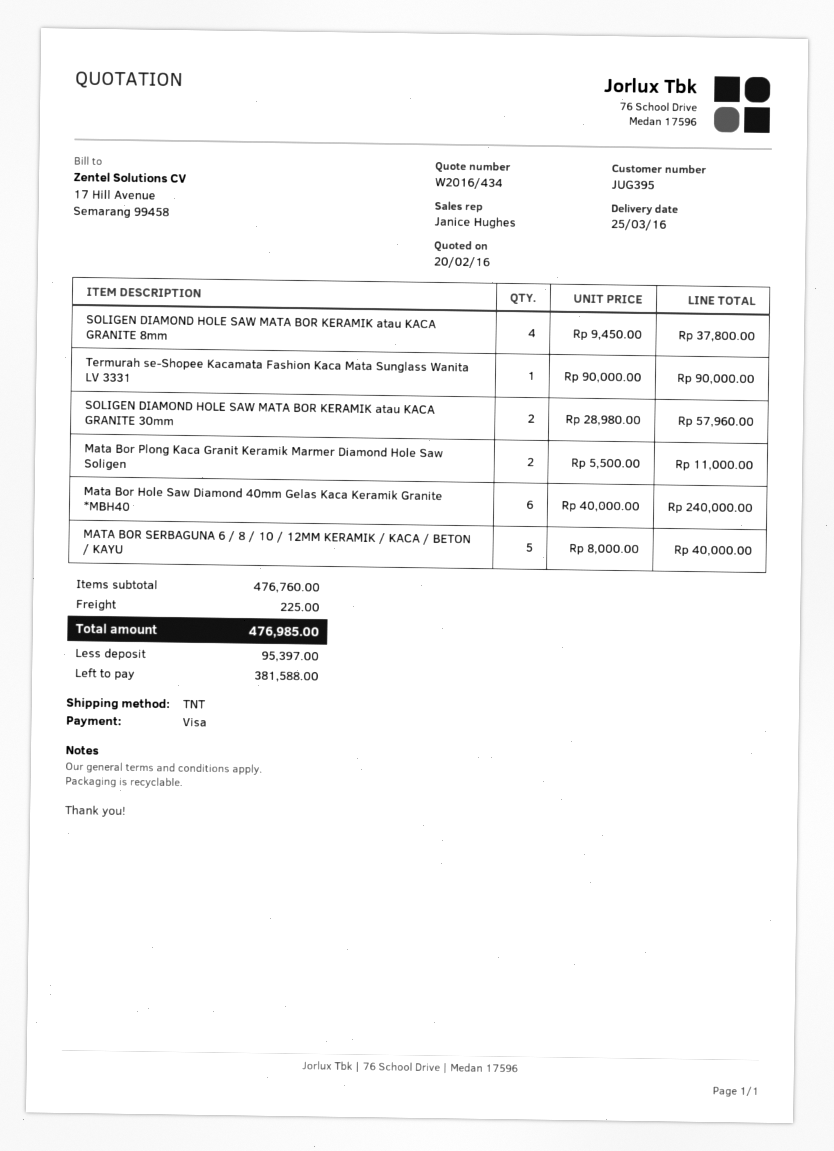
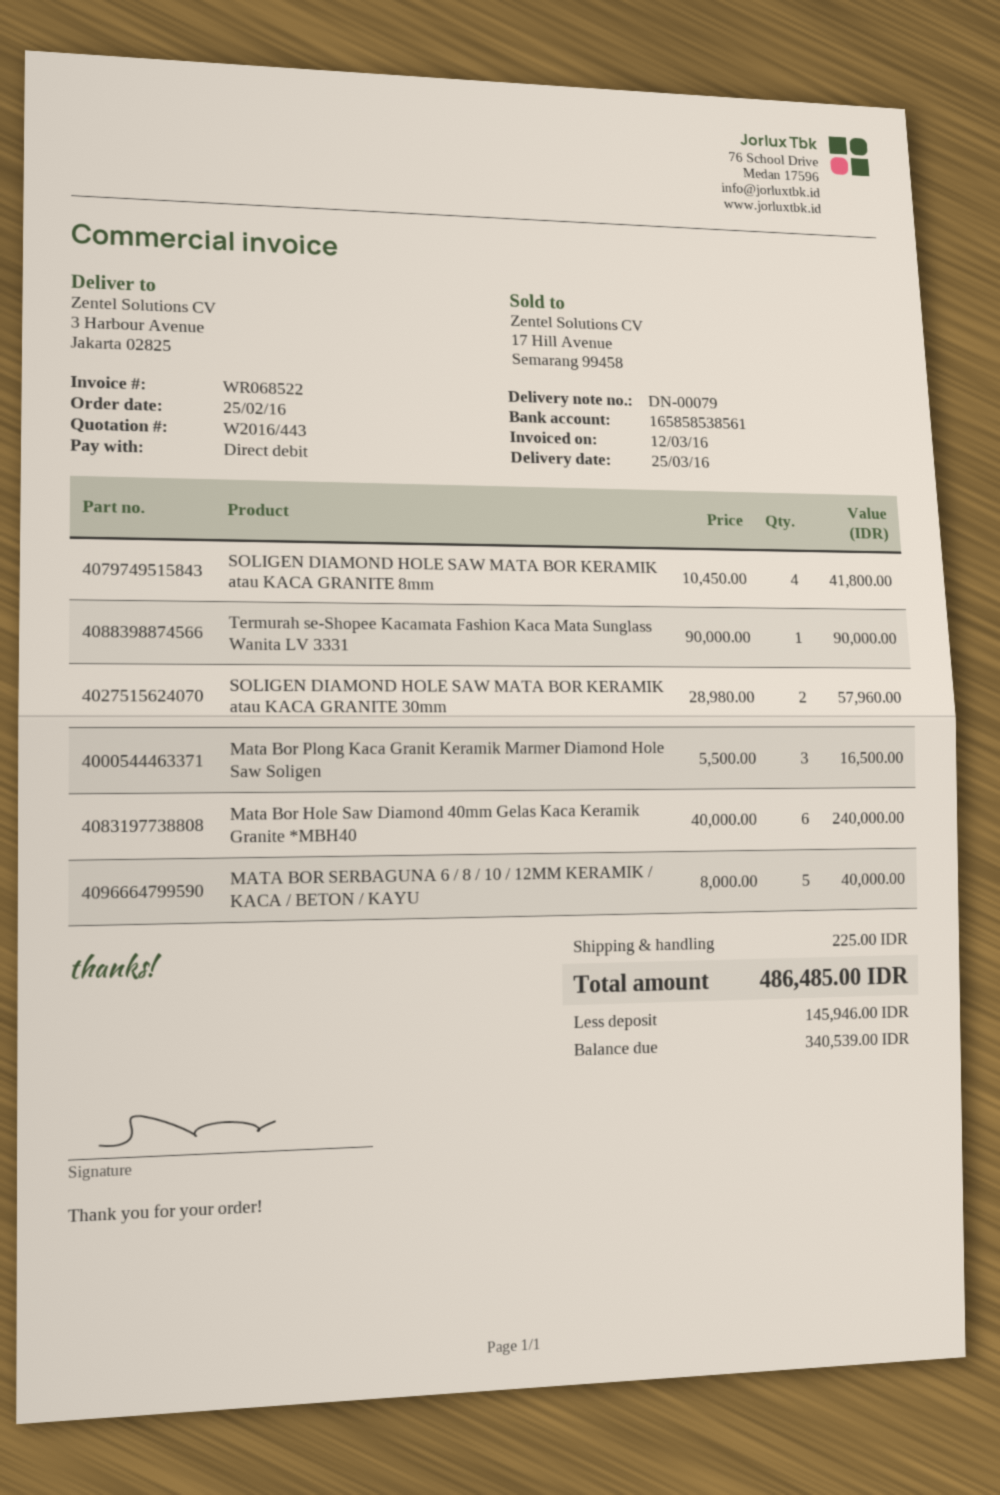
quote number: W2016/434 -> W2016/443
payment method: Visa -> direct debit
SOLIGEN DIAMOND HOLE SAW MATA BOR KERAMIK atau KACA GRANITE 8mm: 4 x 9450.00 = 37800.00 -> 4 x 10450.00 = 41800.00
Mata Bor Plong Kaca Granit Keramik Marmer Diamond Hole Saw Soligen: 2 x 5500.00 = 11000.00 -> 3 x 5500.00 = 16500.00
total: 476985.00 -> 486485.00
deposit: 95397.00 -> 145946.00
balance: 381588.00 -> 340539.00

